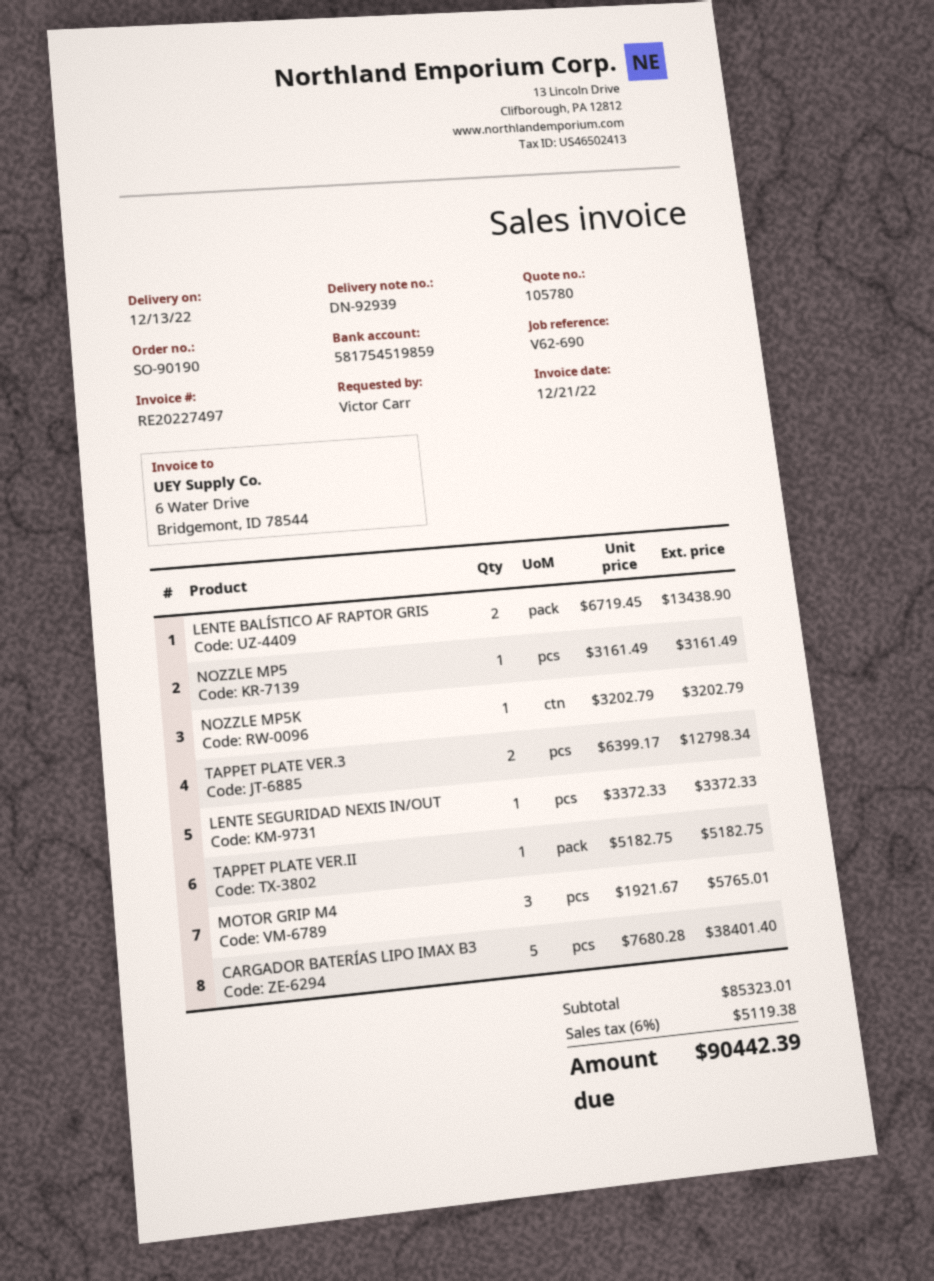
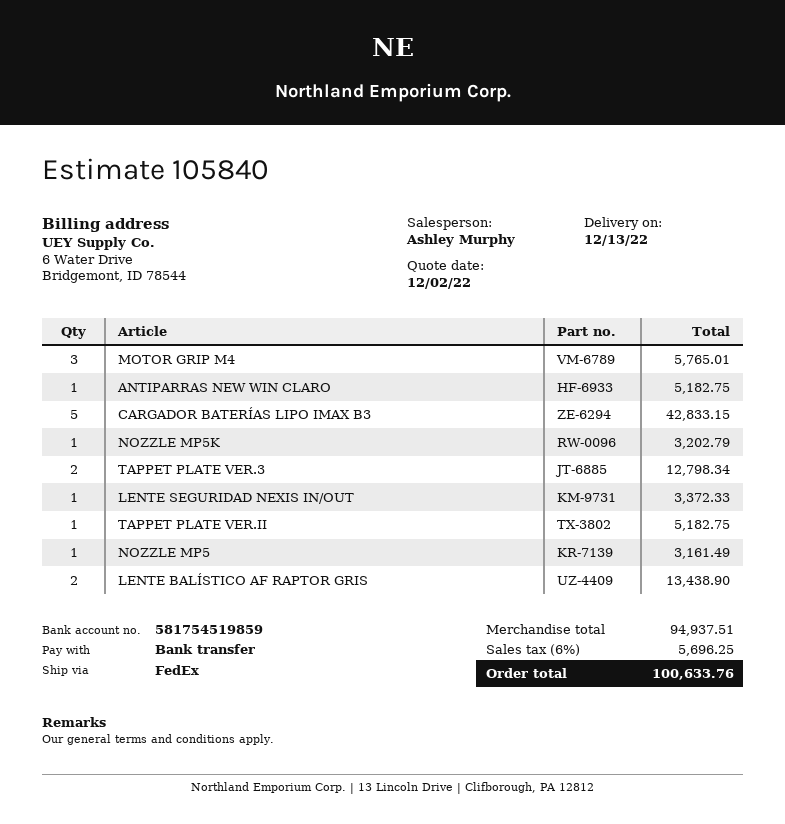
quote number: 105780 -> 105840
CARGADOR BATERÍAS LIPO IMAX B3: 5 for 38401.40 -> 5 for 42833.15
ANTIPARRAS NEW WIN CLARO: none -> 1 for 5182.75
subtotal: 85323.01 -> 94937.51
tax: 6% = 5119.38 -> 6% = 5696.25
total: 90442.39 -> 100633.76

